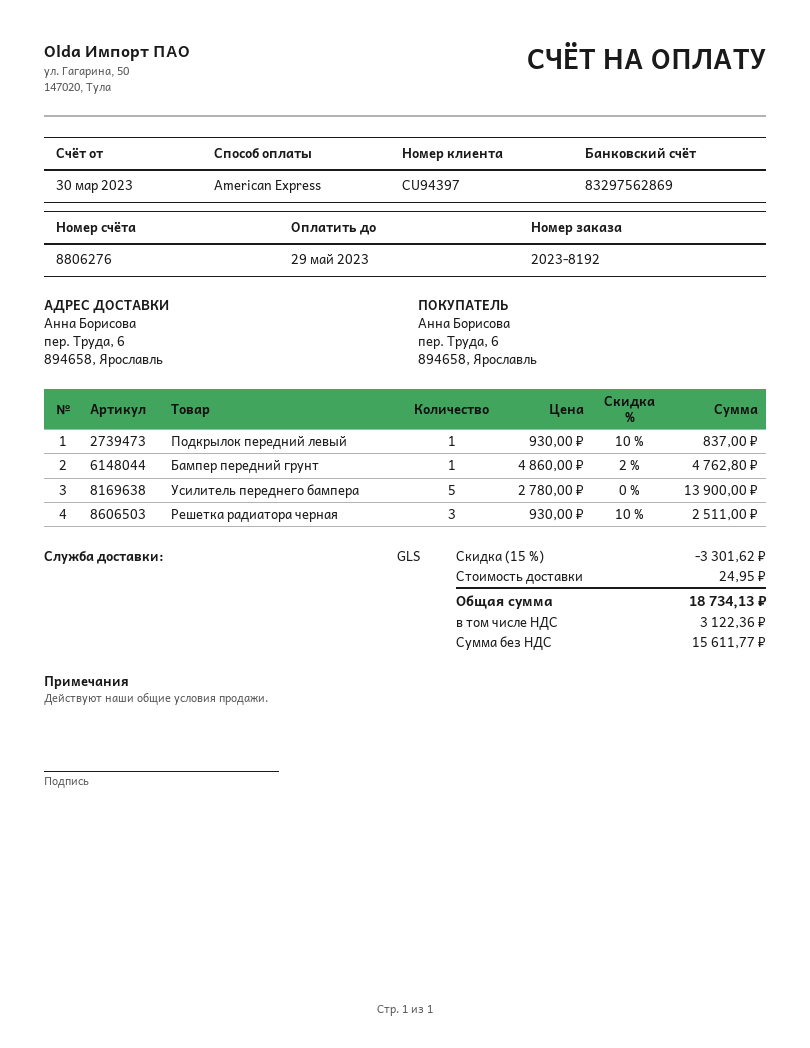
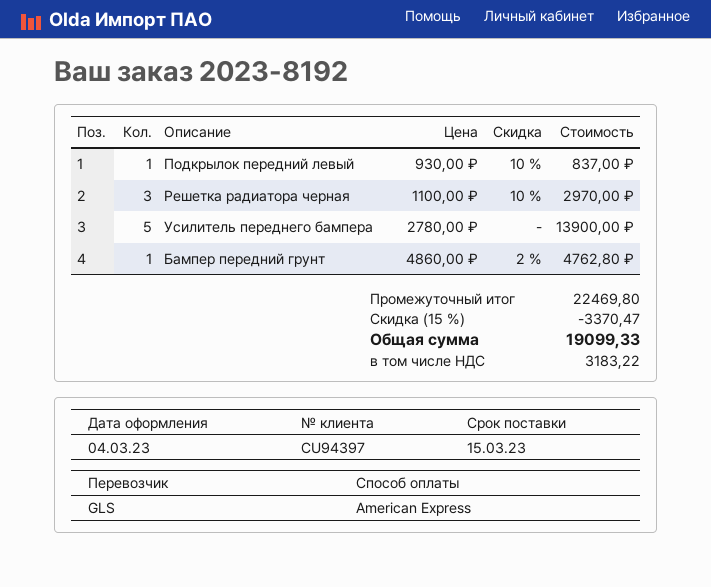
Решетка радиатора черная: 3 x 930.00 - 10% = 2511.00 -> 3 x 1100.00 - 10% = 2970.00
discount: 15% = 3301.62 -> 15% = 3370.47
shipping: 24.95 -> none
tax: 3122.36 -> 3183.22
total: 18734.13 -> 19099.33

